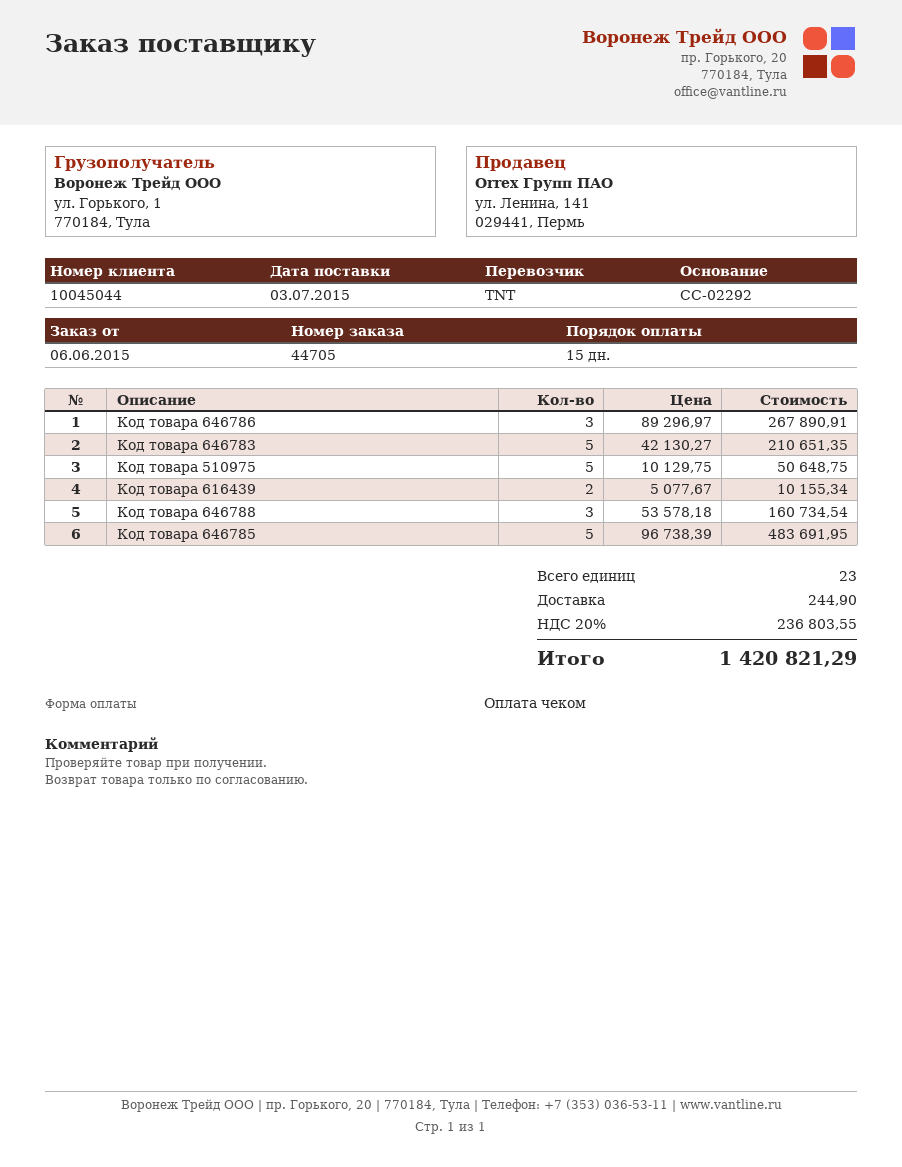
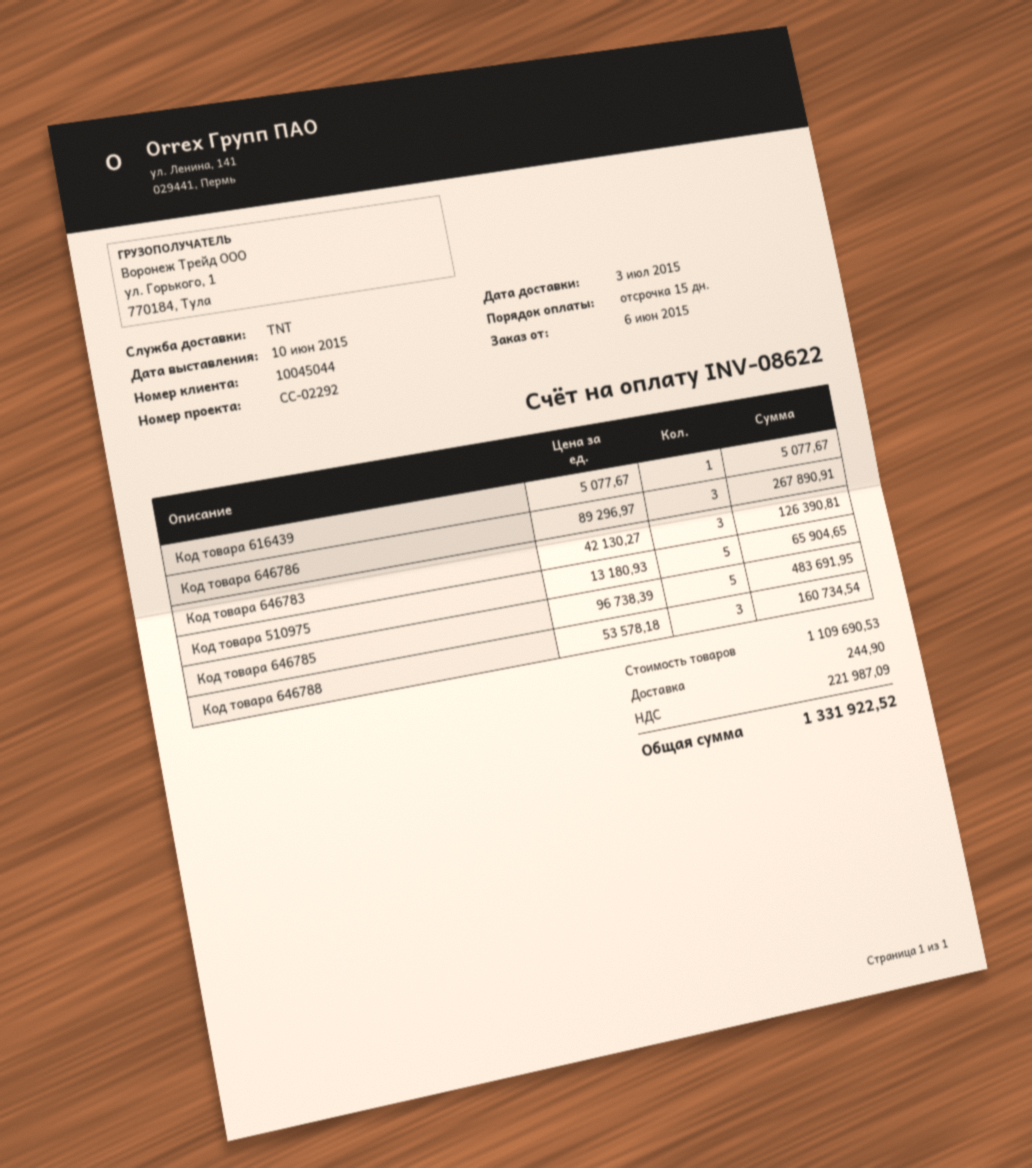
Код товара 646783: 5 x 42130.27 = 210651.35 -> 3 x 42130.27 = 126390.81
Код товара 510975: 5 x 10129.75 = 50648.75 -> 5 x 13180.93 = 65904.65
Код товара 616439: 2 x 5077.67 = 10155.34 -> 1 x 5077.67 = 5077.67
tax: 236803.55 -> 221987.09
total: 1420821.29 -> 1331922.52

